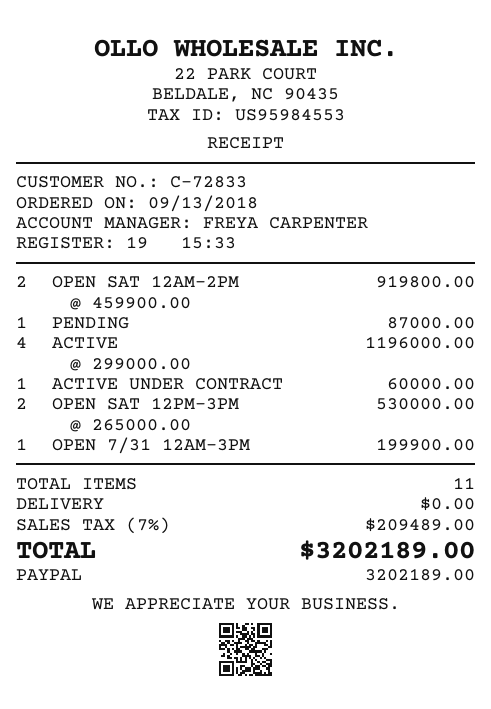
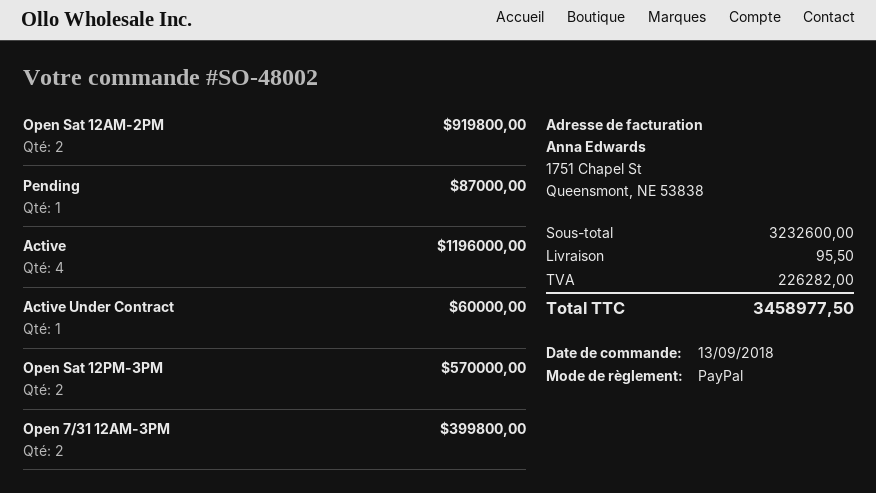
OPEN SAT 12PM-3PM: 2 for 530000.00 -> 2 for 570000.00
OPEN 7/31 12AM-3PM: 1 for 199900.00 -> 2 for 399800.00
shipping: 0.00 -> 95.50
tax: 209489.00 -> 226282.00
total: 3202189.00 -> 3458977.50

